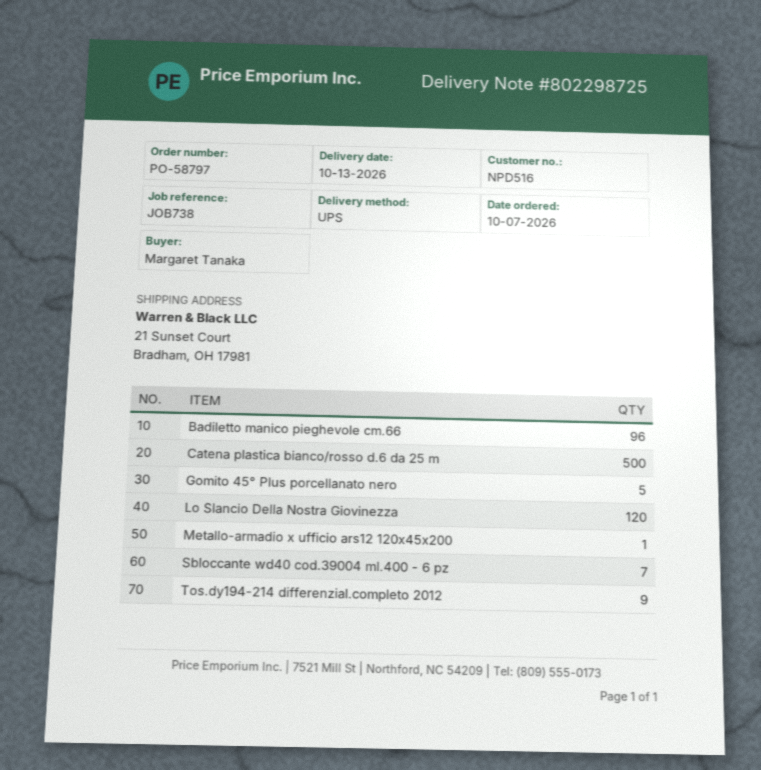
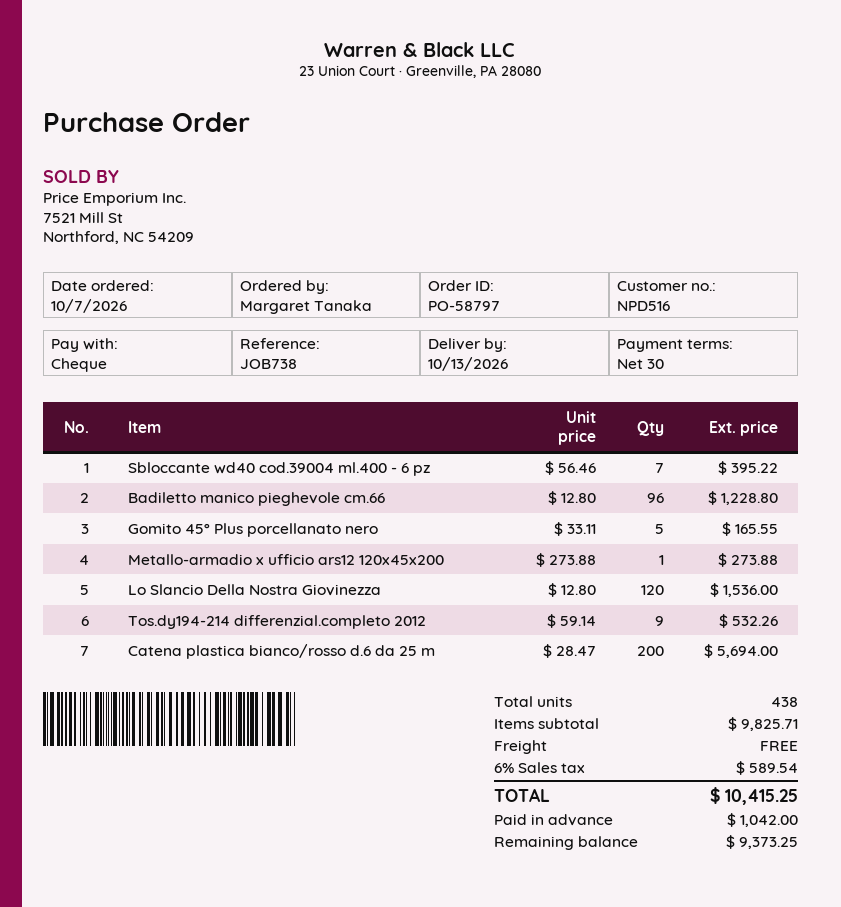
Catena plastica bianco/rosso d.6 da 25 m: 500 -> 200

